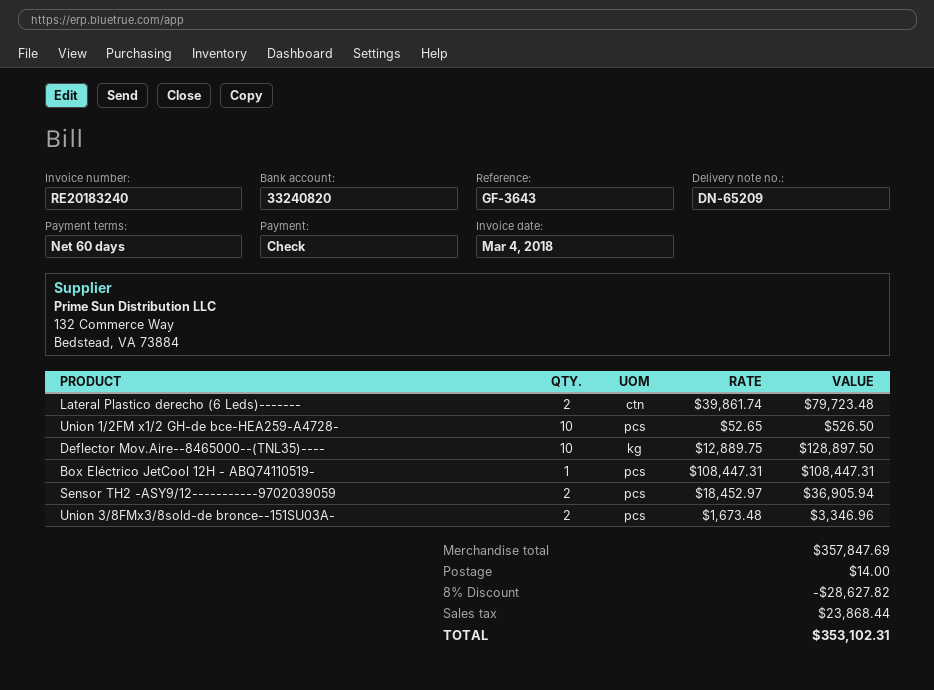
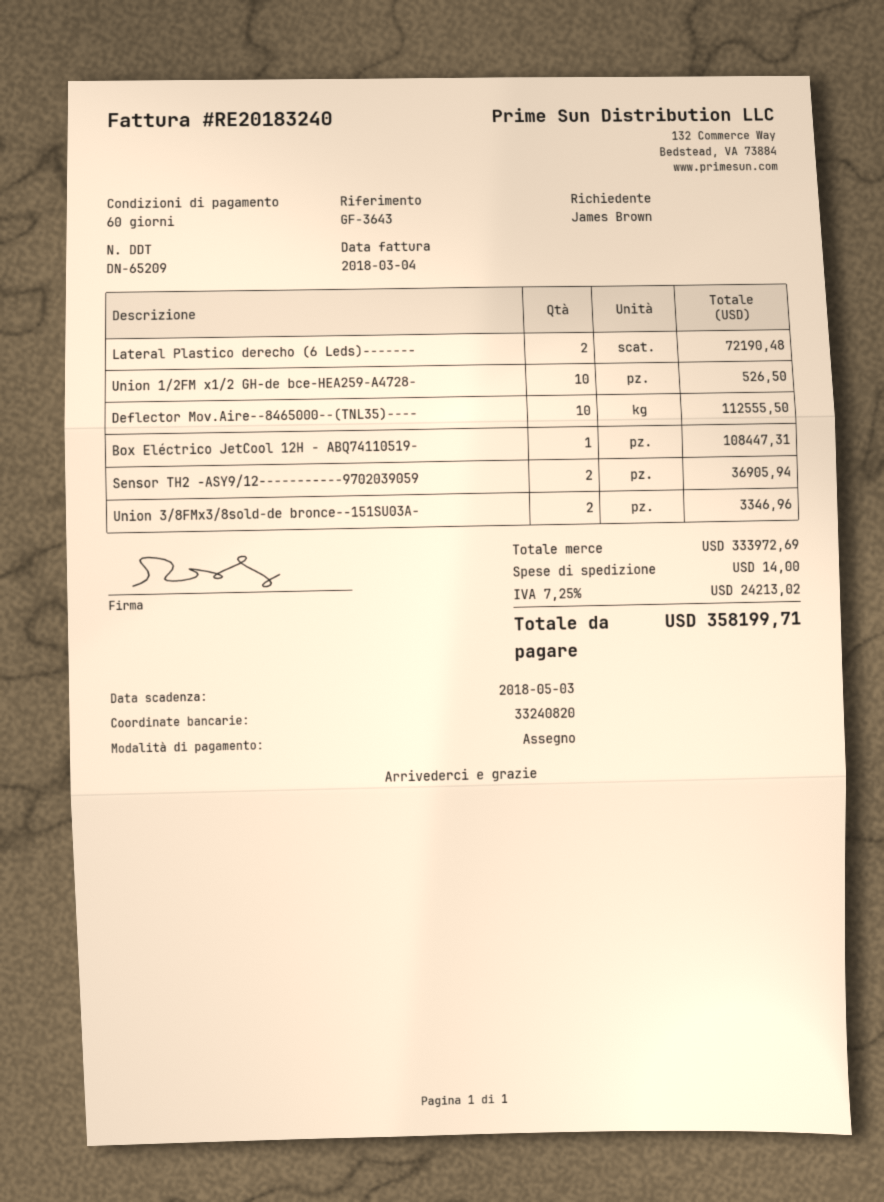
Lateral Plastico derecho (6 Leds)-------: 2 for 79723.48 -> 2 for 72190.48
Deflector Mov.Aire--8465000--(TNL35)----: 10 for 128897.50 -> 10 for 112555.50
subtotal: 357847.69 -> 333972.69
discount: 8% = 28627.82 -> none
tax: 23868.44 -> 24213.02
total: 353102.31 -> 358199.71

